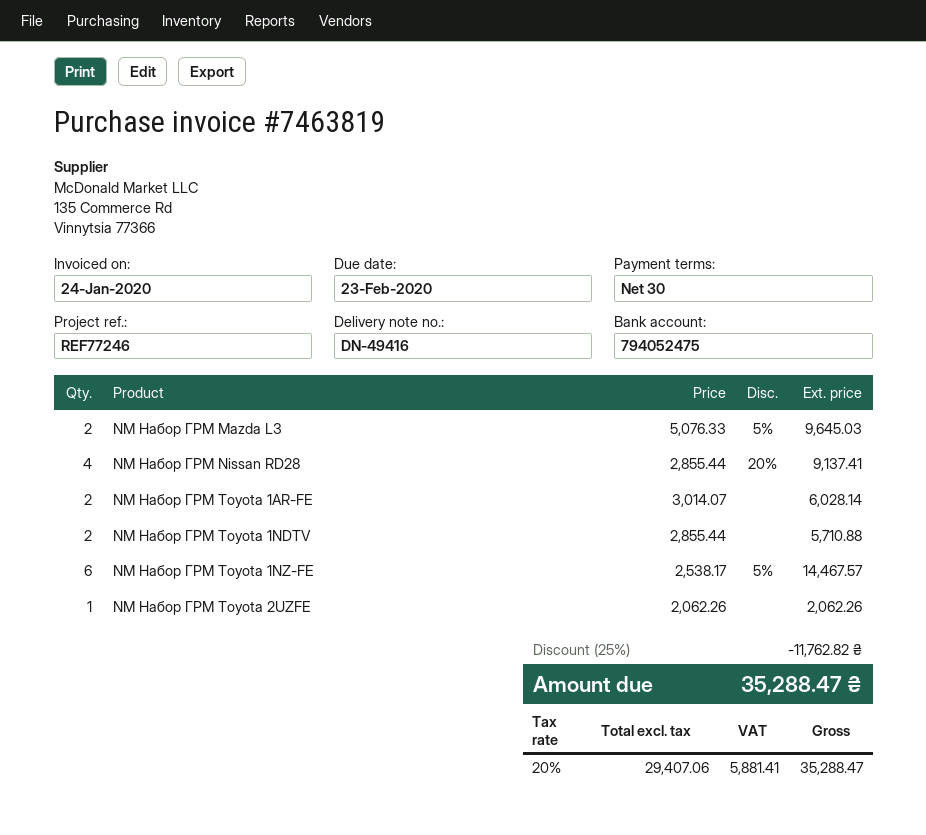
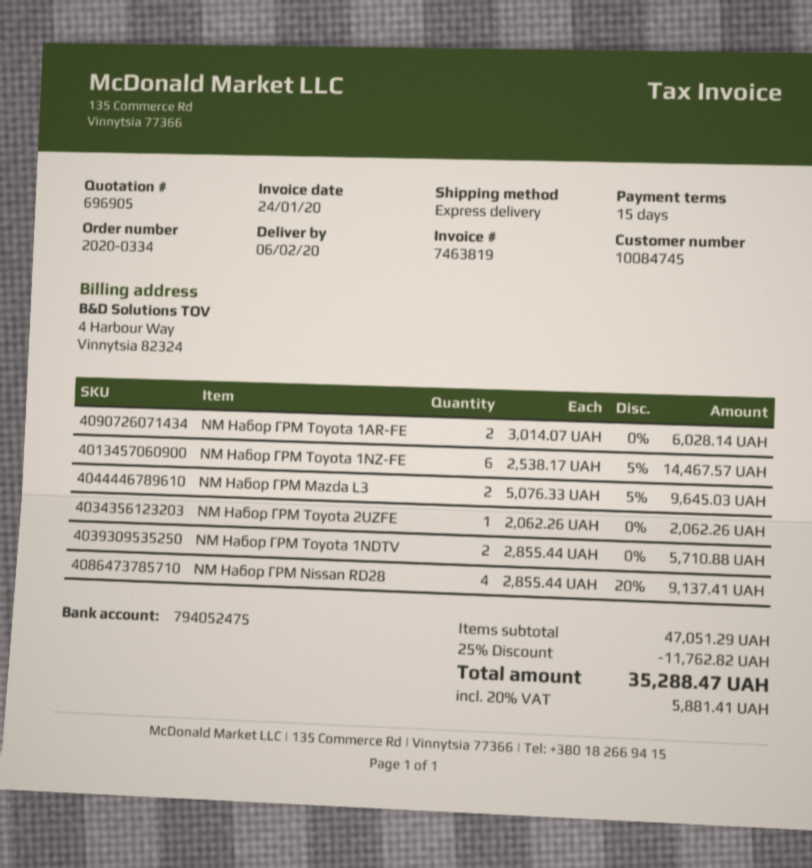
payment terms: 30 days -> 15 days

